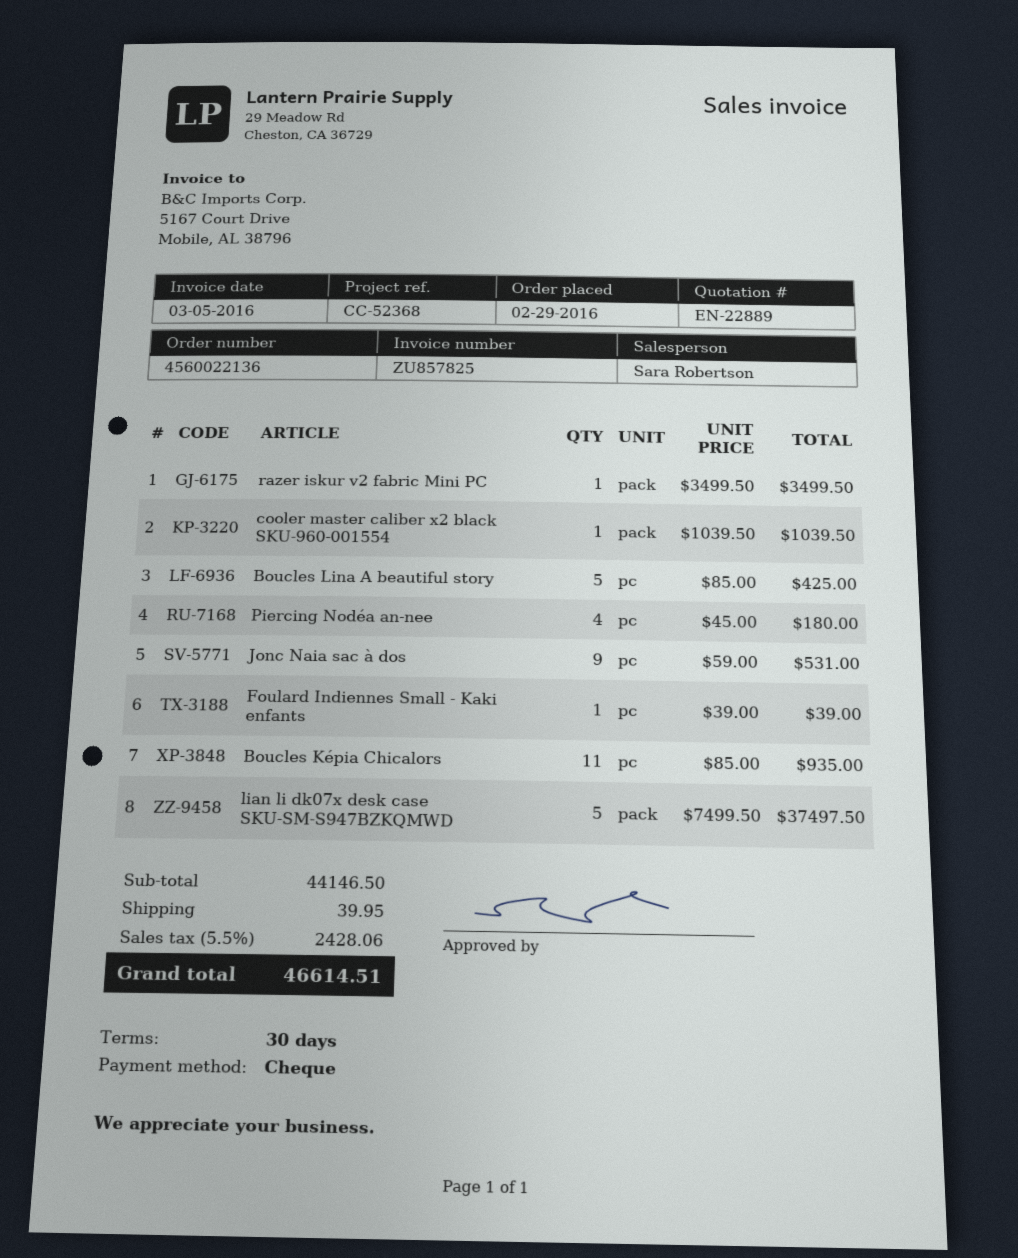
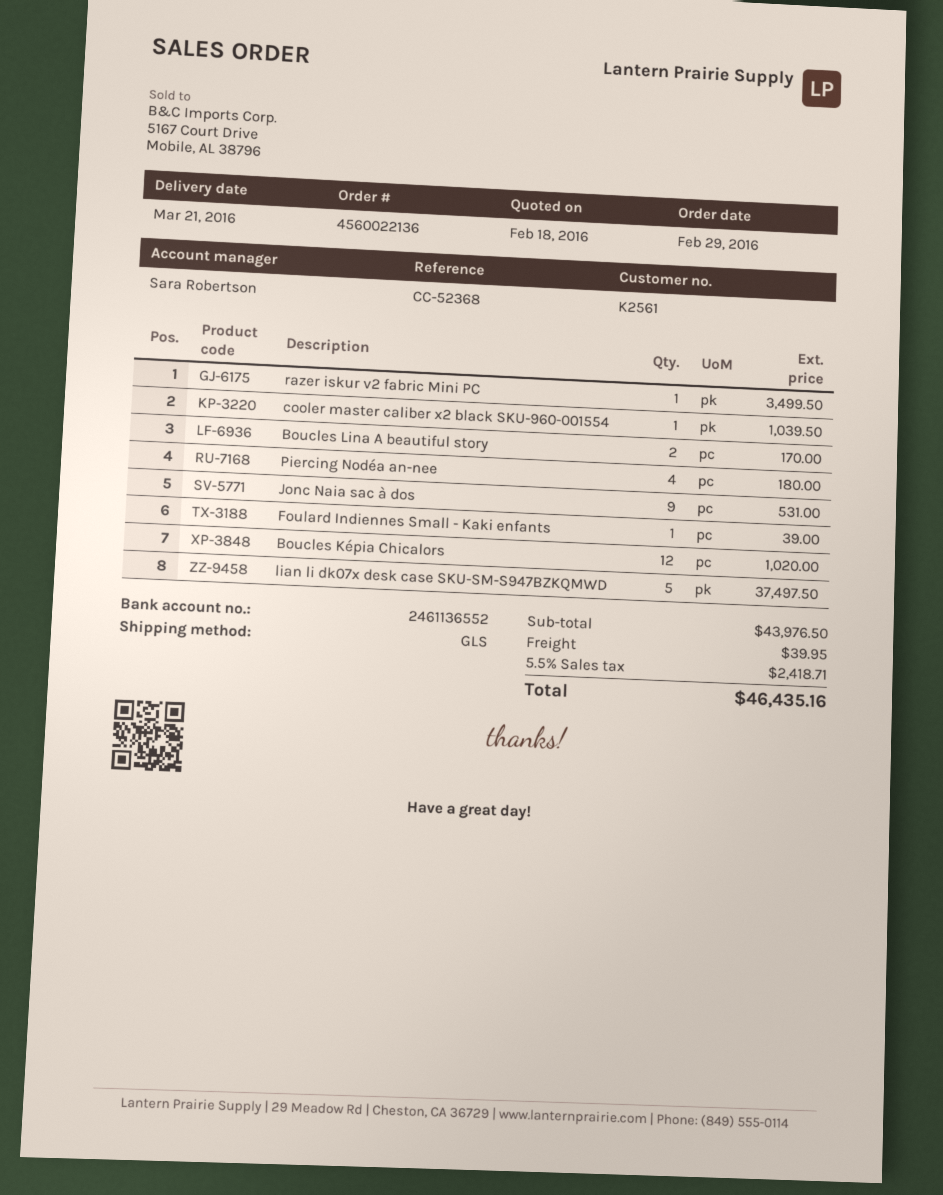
Boucles Lina A beautiful story: 5 for 425.00 -> 2 for 170.00
Boucles Képia Chicalors: 11 for 935.00 -> 12 for 1020.00
subtotal: 44146.50 -> 43976.50
tax: 5.5% = 2428.06 -> 5.5% = 2418.71
total: 46614.51 -> 46435.16

